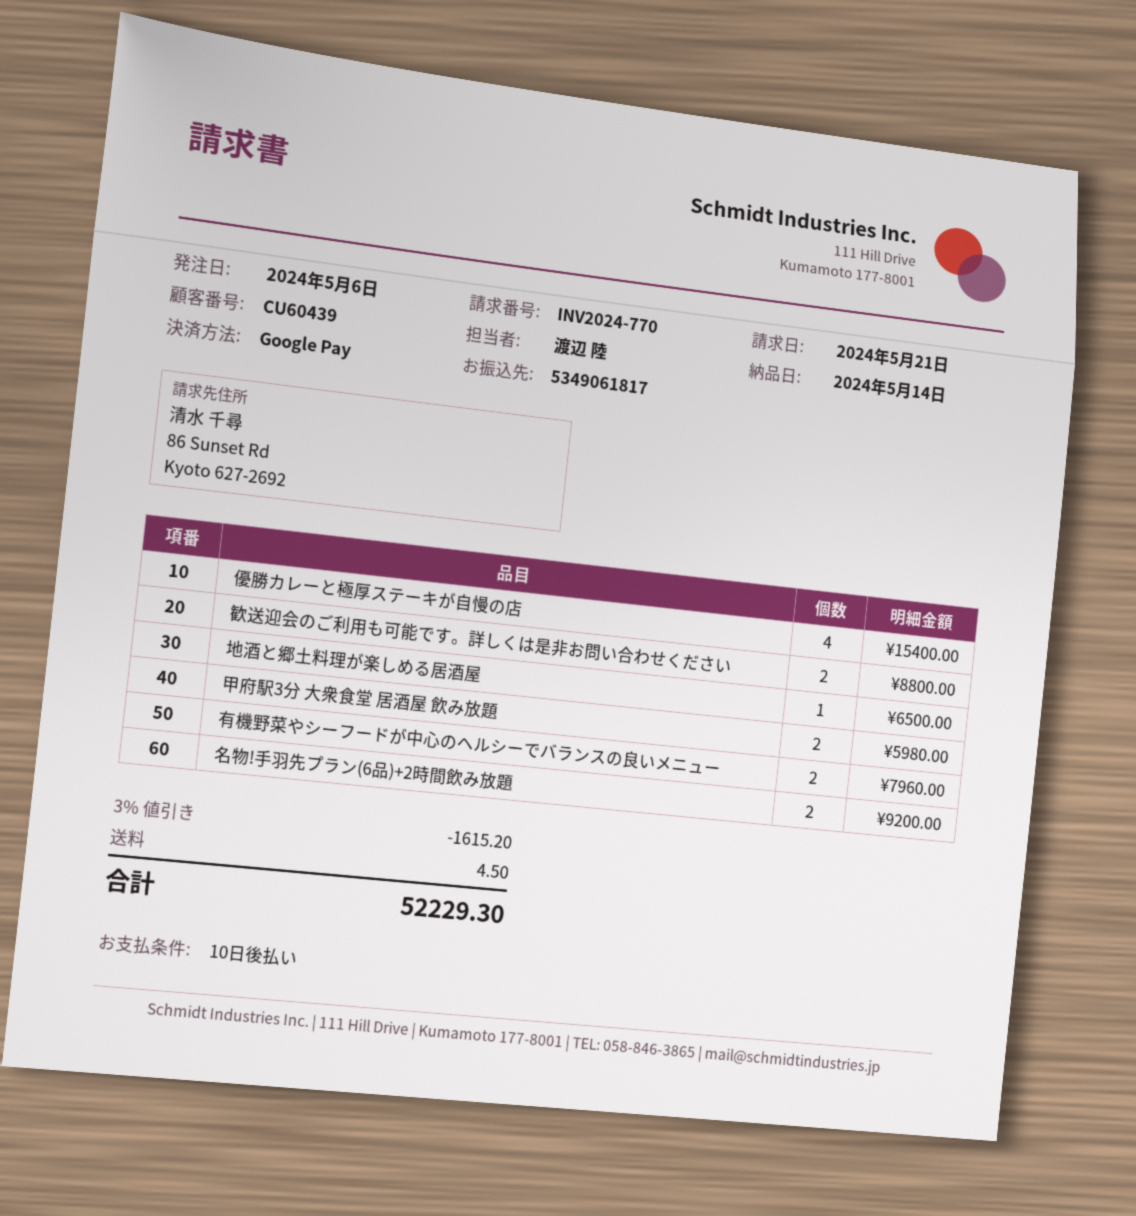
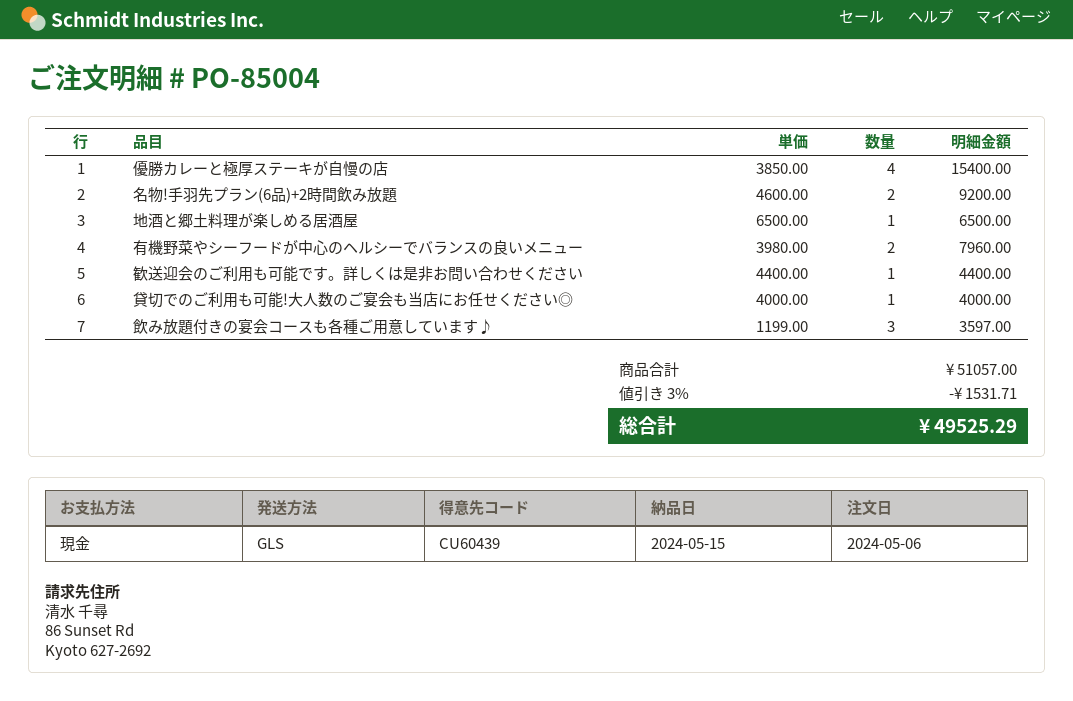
delivery date: 2024-05-14 -> 2024-05-15
payment method: Google Pay -> cash
歓送迎会のご利用も可能です。詳しくは是非お問い合わせください: 2 for 8800.00 -> 1 for 4400.00
甲府駅3分 大衆食堂 居酒屋 飲み放題: 2 for 5980.00 -> none
貸切でのご利用も可能!大人数のご宴会も当店にお任せください◎: none -> 1 for 4000.00
飲み放題付きの宴会コースも各種ご用意しています♪: none -> 3 for 3597.00
discount: 3% = 1615.20 -> 3% = 1531.71
shipping: 4.50 -> none
total: 52229.30 -> 49525.29

